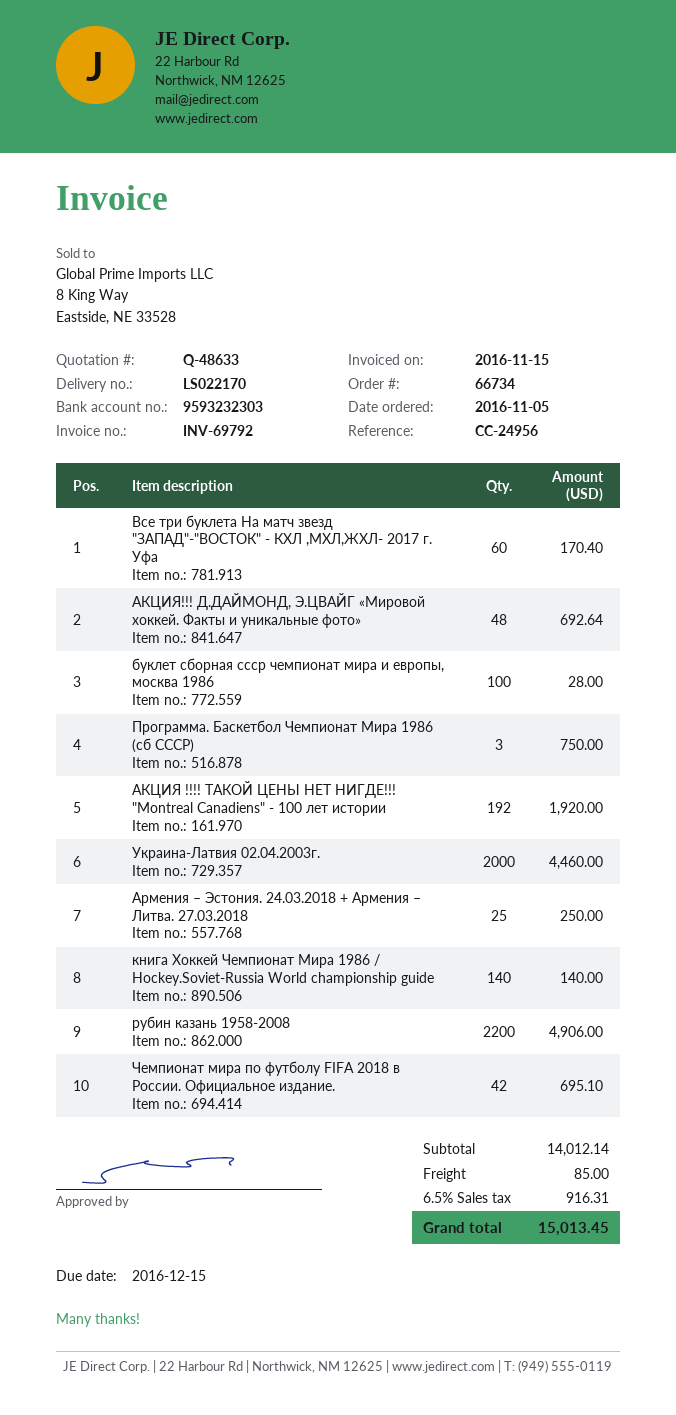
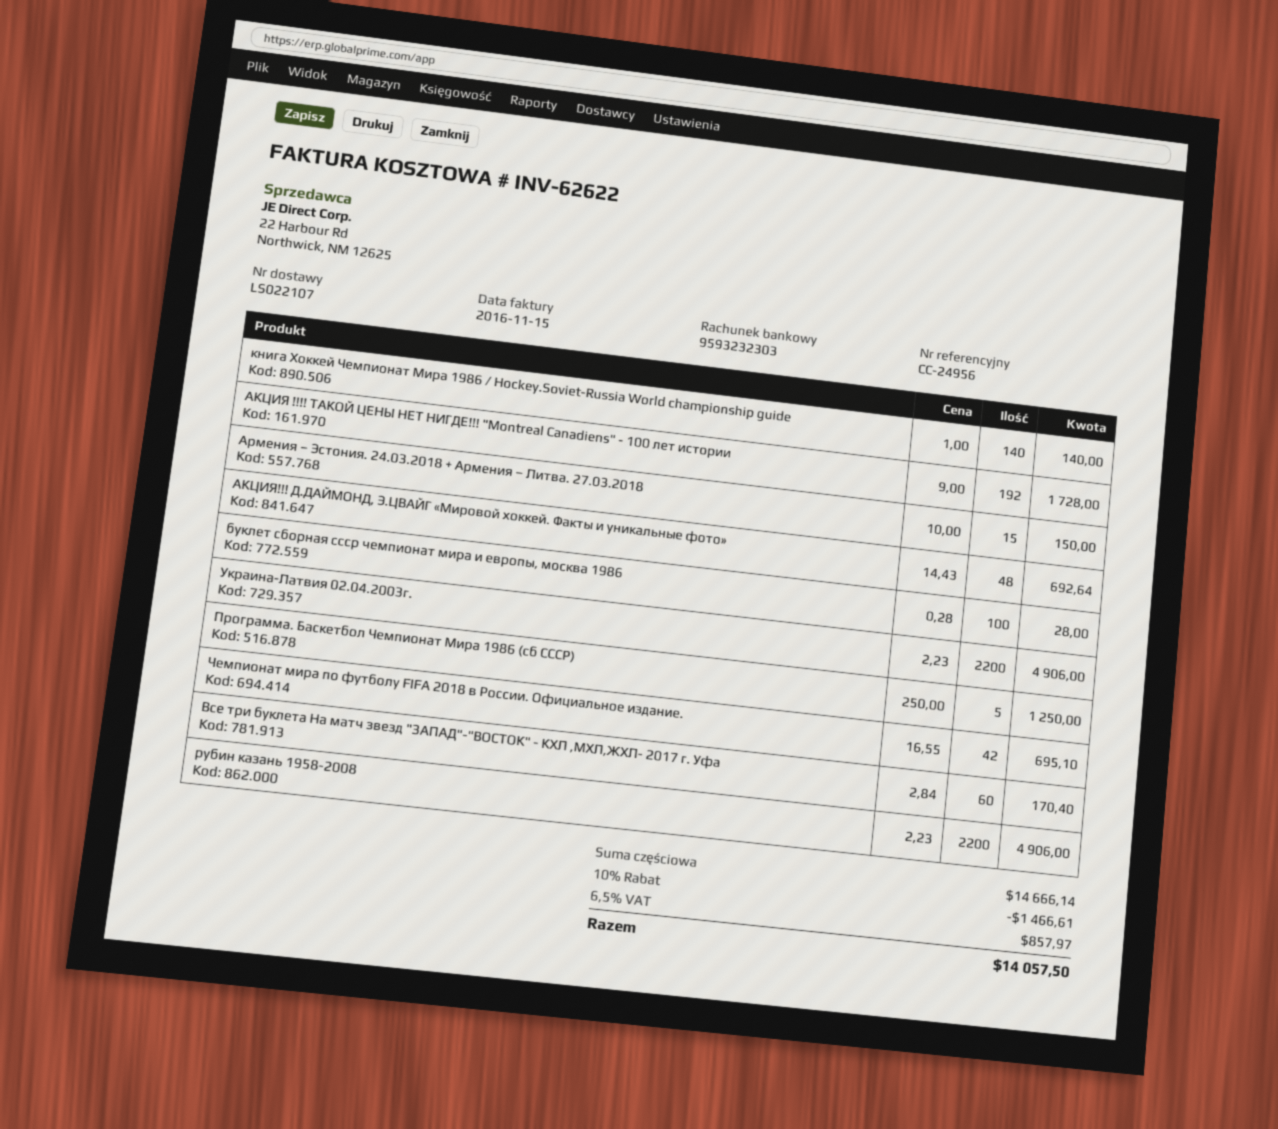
delivery note number: LS022170 -> LS022107
invoice number: INV-69792 -> INV-62622
Программа. Баскетбол Чемпионат Мира 1986 (сб СССР): 3 for 750.00 -> 5 for 1250.00
АКЦИЯ !!!! ТАКОЙ ЦЕНЫ НЕТ НИГДЕ!!! "Montreal Canadiens" - 100 лет истории: 192 for 1920.00 -> 192 for 1728.00
Украина-Латвия 02.04.2003г.: 2000 for 4460.00 -> 2200 for 4906.00
Армения – Эстония. 24.03.2018 + Армения – Литва. 27.03.2018: 25 for 250.00 -> 15 for 150.00
subtotal: 14012.14 -> 14666.14
discount: none -> 10% = 1466.61
shipping: 85.00 -> none
tax: 6.5% = 916.31 -> 6.5% = 857.97
total: 15013.45 -> 14057.50

